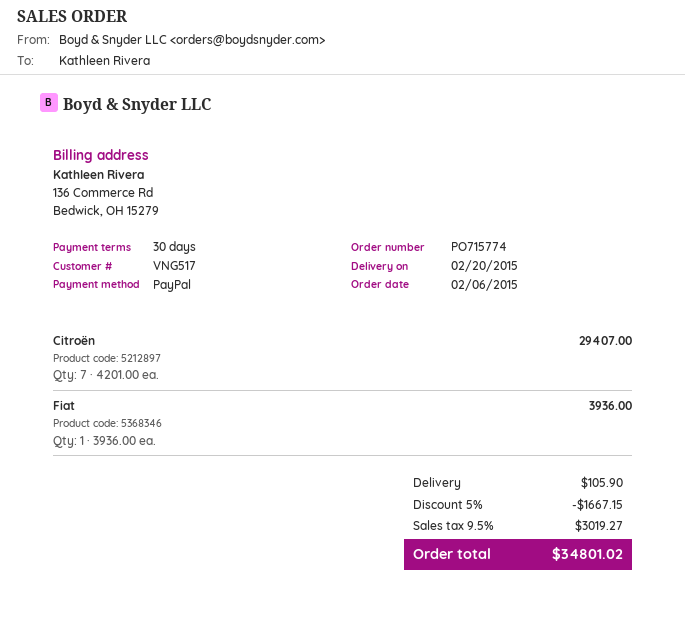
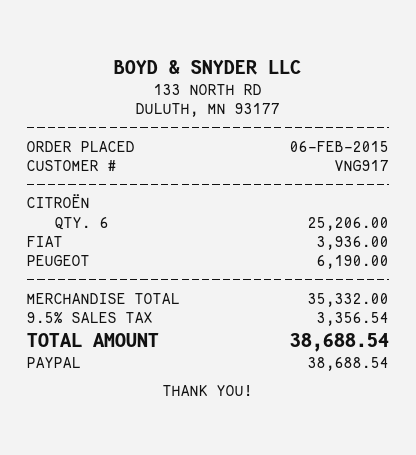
customer number: VNG517 -> VNG917
Citroën: 7 for 29407.00 -> 6 for 25206.00
PEUGEOT: none -> 1 for 6190.00
discount: 5% = 1667.15 -> none
shipping: 105.90 -> none
tax: 9.5% = 3019.27 -> 9.5% = 3356.54
total: 34801.02 -> 38688.54

